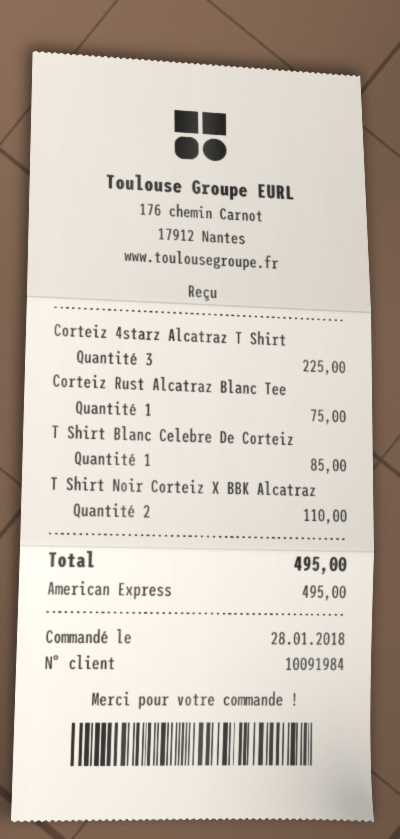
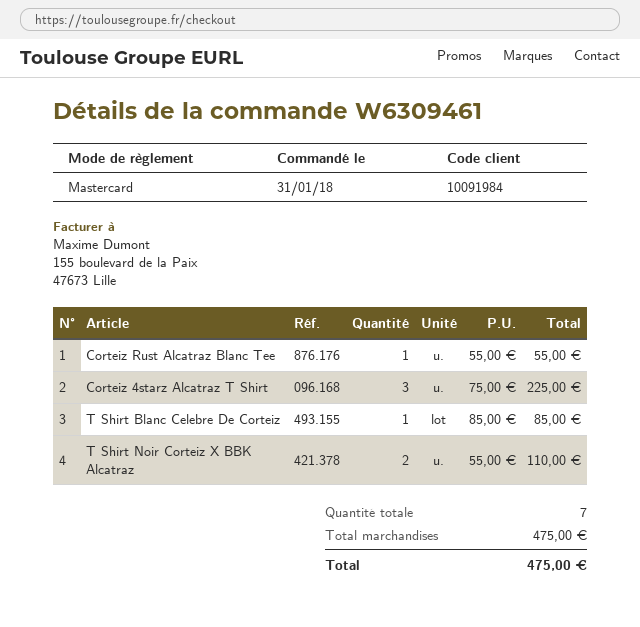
order date: 2018-01-28 -> 2018-01-31
payment method: American Express -> Mastercard
Corteiz Rust Alcatraz Blanc Tee: 1 for 75.00 -> 1 for 55.00
total: 495.00 -> 475.00

